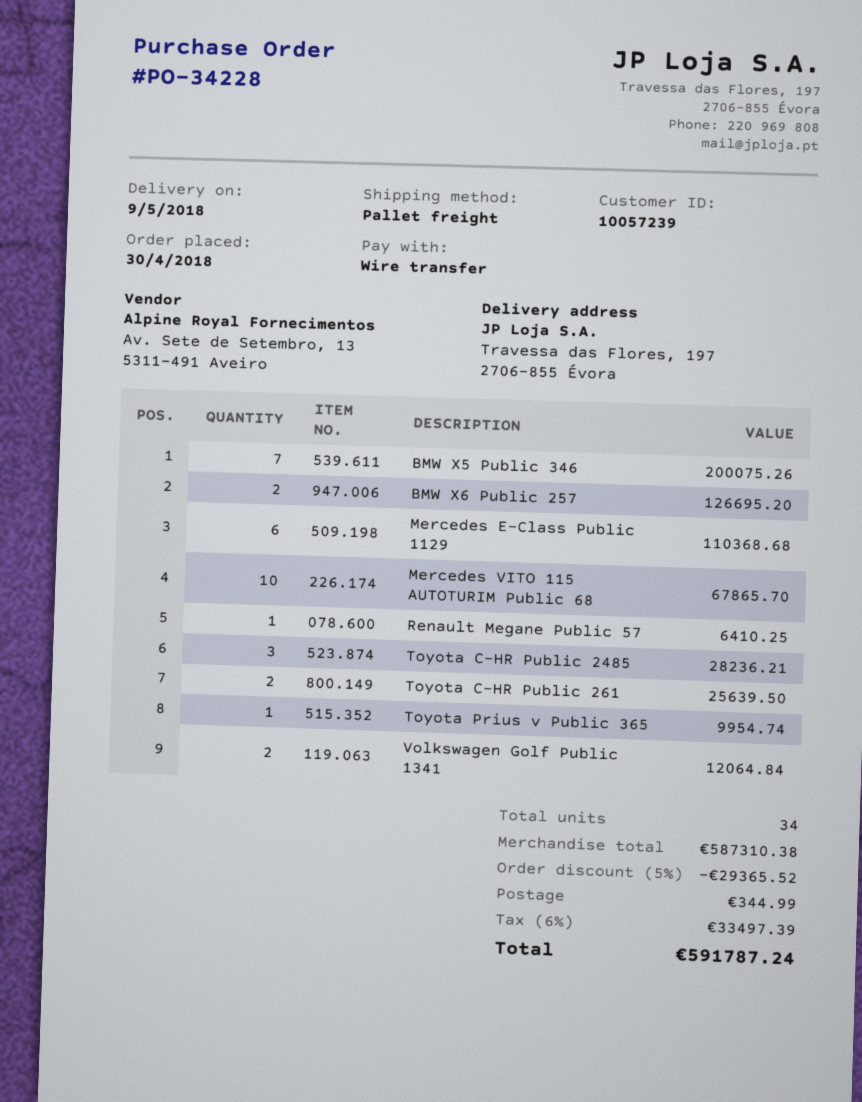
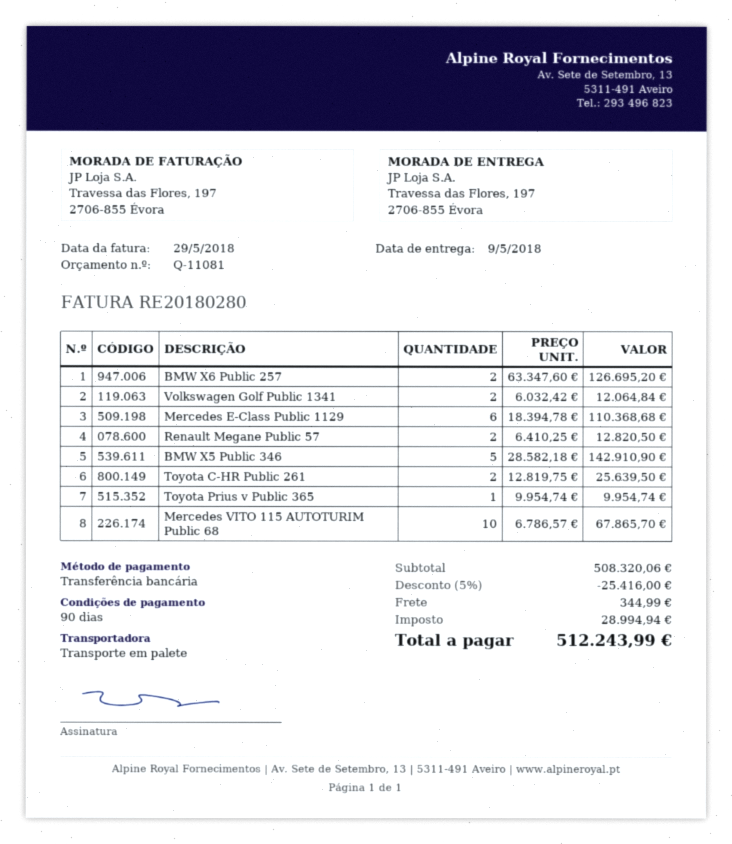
BMW X5 Public 346: 7 for 200075.26 -> 5 for 142910.90
Renault Megane Public 57: 1 for 6410.25 -> 2 for 12820.50
Toyota C-HR Public 2485: 3 for 28236.21 -> none
subtotal: 587310.38 -> 508320.06
discount: 5% = 29365.52 -> 5% = 25416.00
tax: 33497.39 -> 28994.94
total: 591787.24 -> 512243.99

